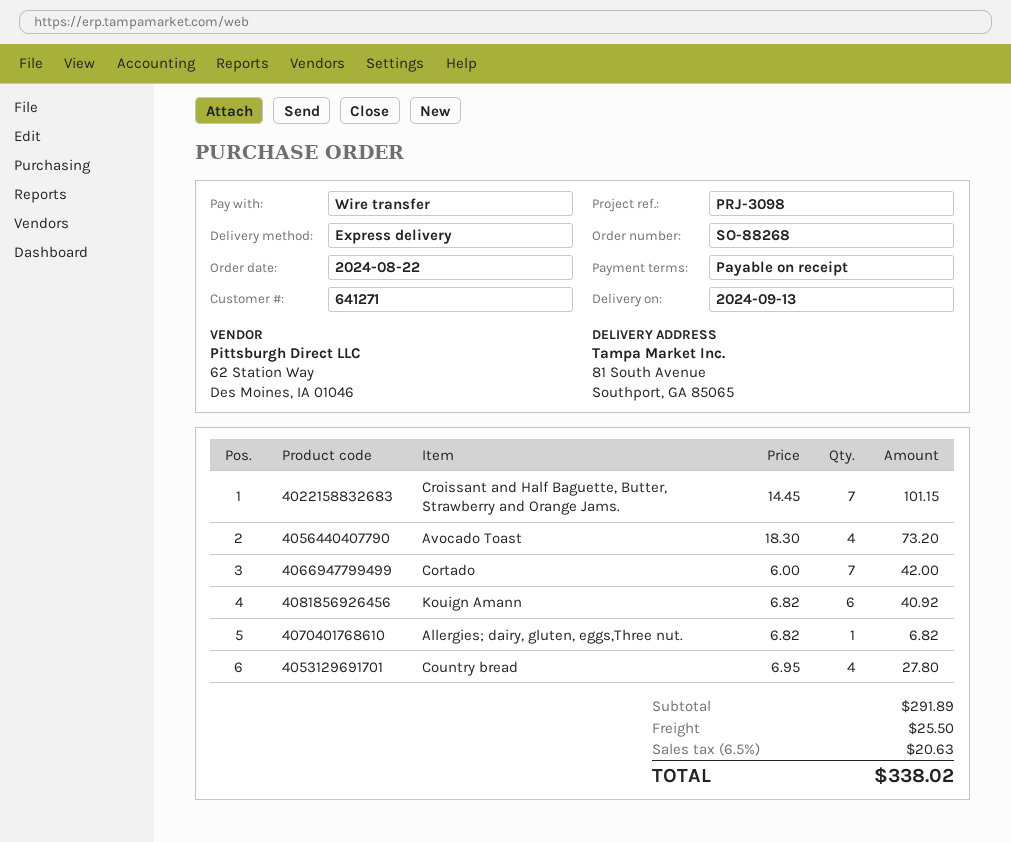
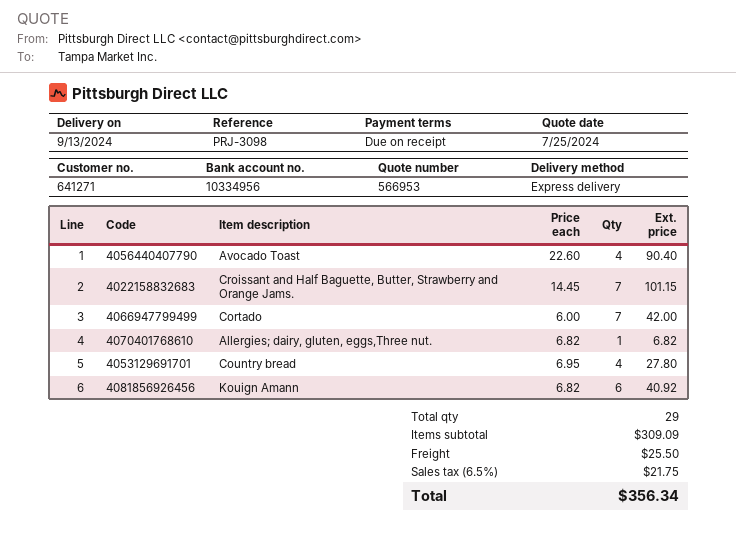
Avocado Toast: 4 x 18.30 = 73.20 -> 4 x 22.60 = 90.40
subtotal: 291.89 -> 309.09
tax: 6.5% = 20.63 -> 6.5% = 21.75
total: 338.02 -> 356.34

